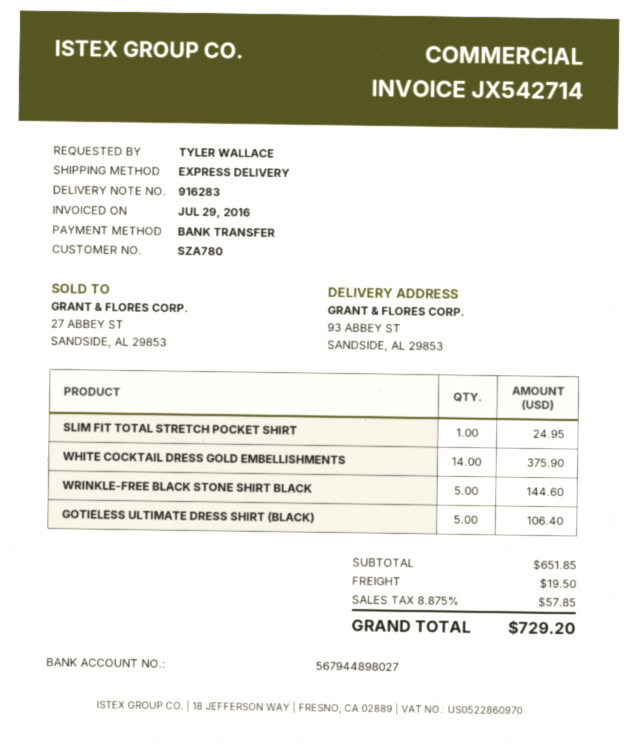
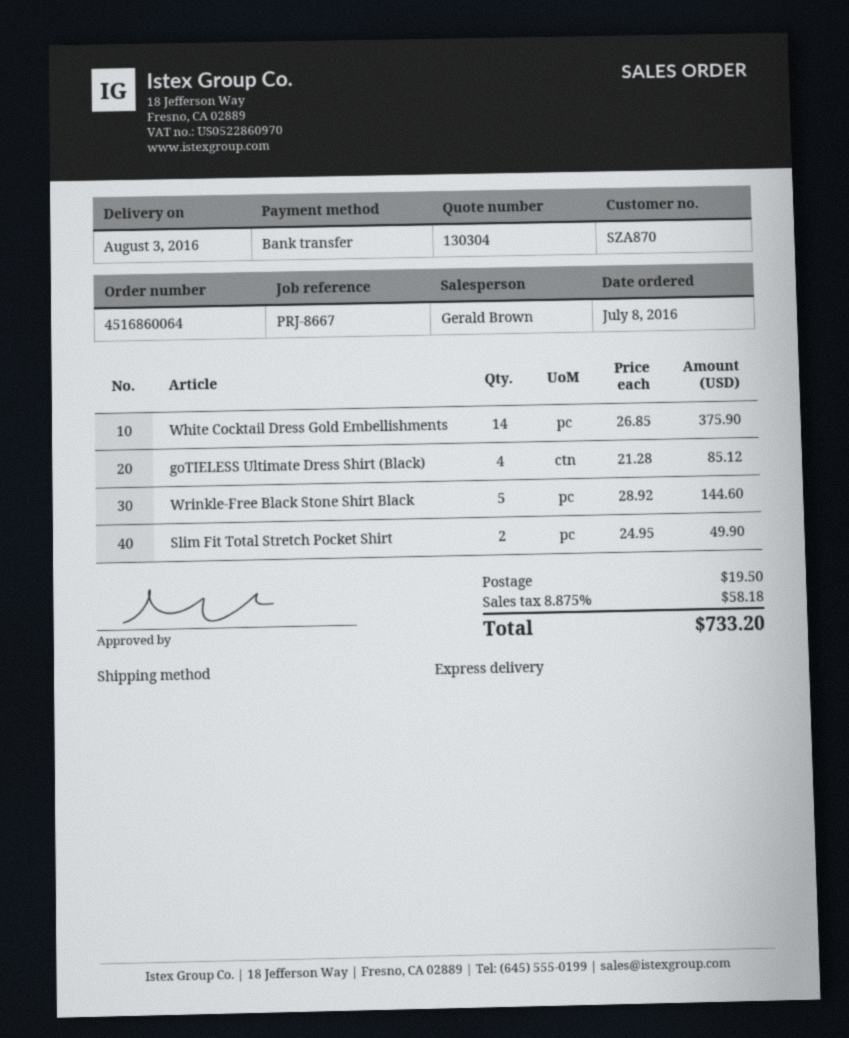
customer number: SZA780 -> SZA870
SLIM FIT TOTAL STRETCH POCKET SHIRT: 1 for 24.95 -> 2 for 49.90
GOTIELESS ULTIMATE DRESS SHIRT (BLACK): 5 for 106.40 -> 4 for 85.12
tax: 8.875% = 57.85 -> 8.875% = 58.18
total: 729.20 -> 733.20

